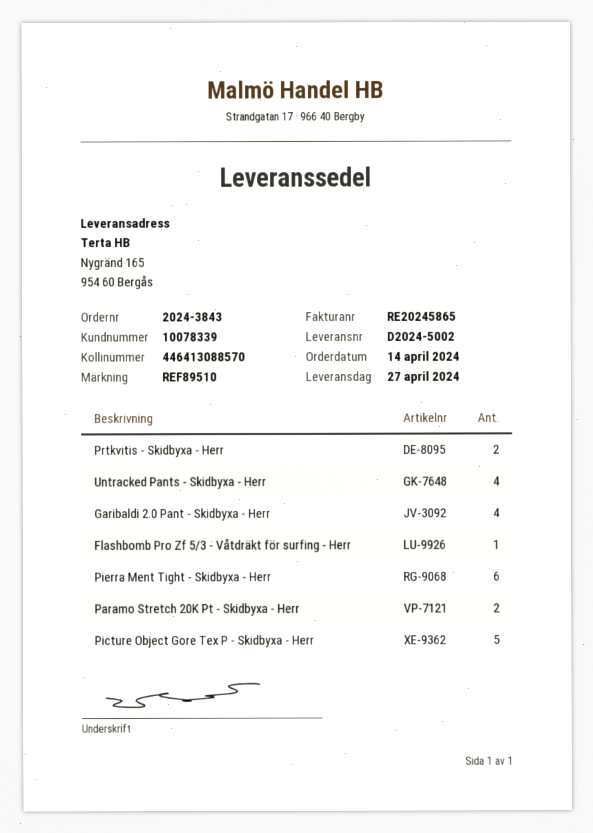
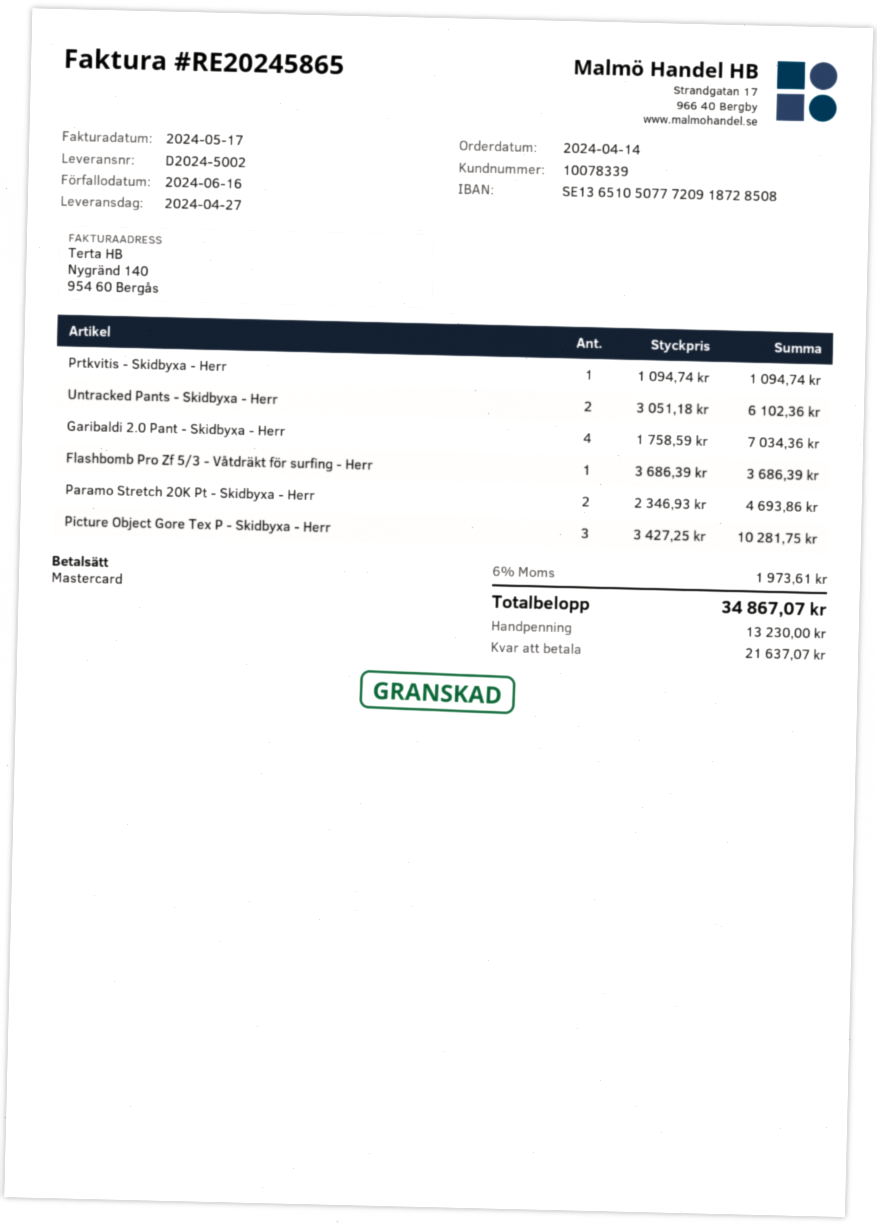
Prtkvitis - Skidbyxa - Herr: 2 -> 1
Untracked Pants - Skidbyxa - Herr: 4 -> 2
Pierra Ment Tight - Skidbyxa - Herr: 6 -> none
Picture Object Gore Tex P - Skidbyxa - Herr: 5 -> 3

